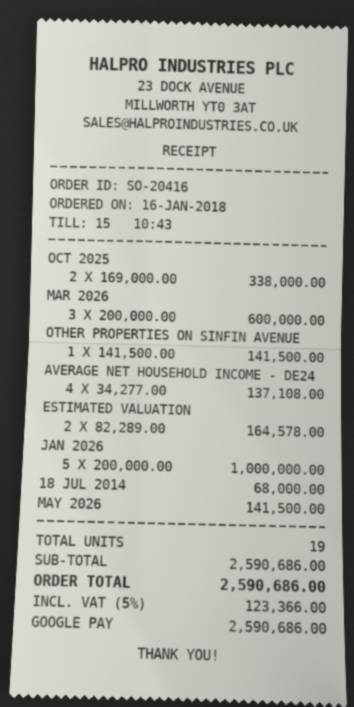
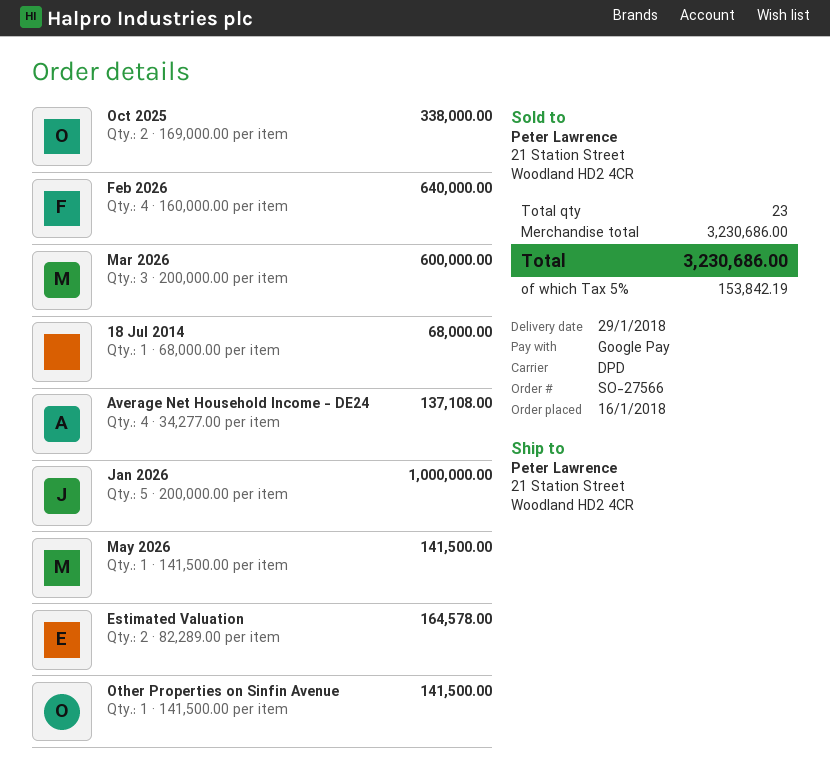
order number: SO-20416 -> SO-27566
Feb 2026: none -> 4 x 160000.00 = 640000.00
total quantity: 19 -> 23
subtotal: 2590686.00 -> 3230686.00
tax: 5% = 123366.00 -> 5% = 153842.19
total: 2590686.00 -> 3230686.00

